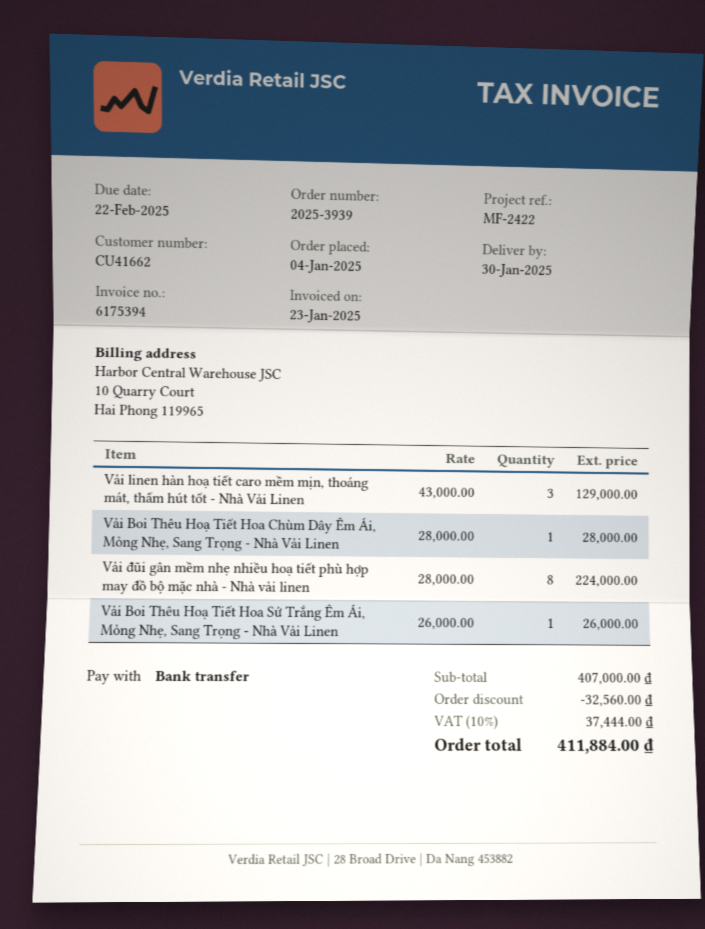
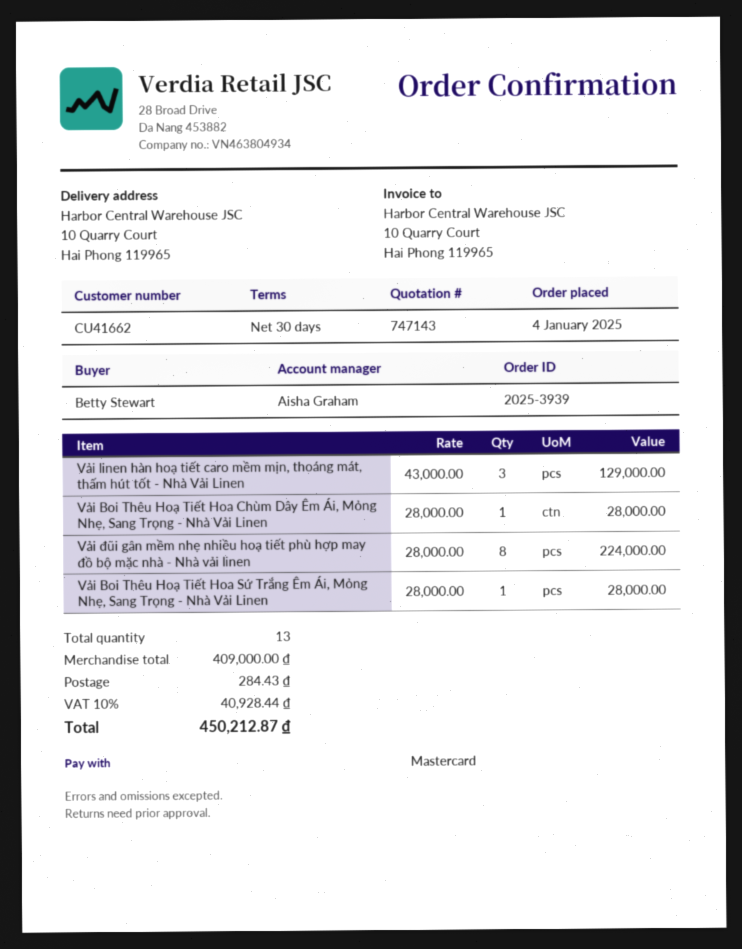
payment method: bank transfer -> Mastercard
Vải Boi Thêu Hoạ Tiết Hoa Sứ Trắng Êm Ái, Mỏng Nhẹ, Sang Trọng - Nhà Vải Linen: 1 x 26000.00 = 26000.00 -> 1 x 28000.00 = 28000.00
subtotal: 407000.00 -> 409000.00
discount: 32560.00 -> none
shipping: none -> 284.43
tax: 10% = 37444.00 -> 10% = 40928.44
total: 411884.00 -> 450212.87

